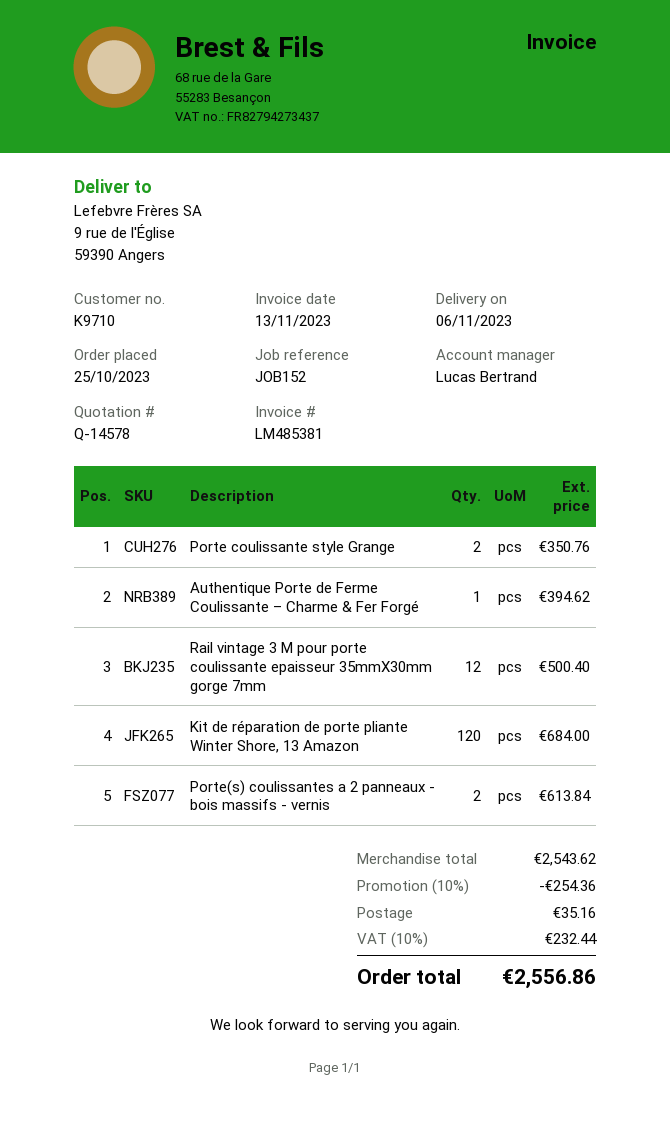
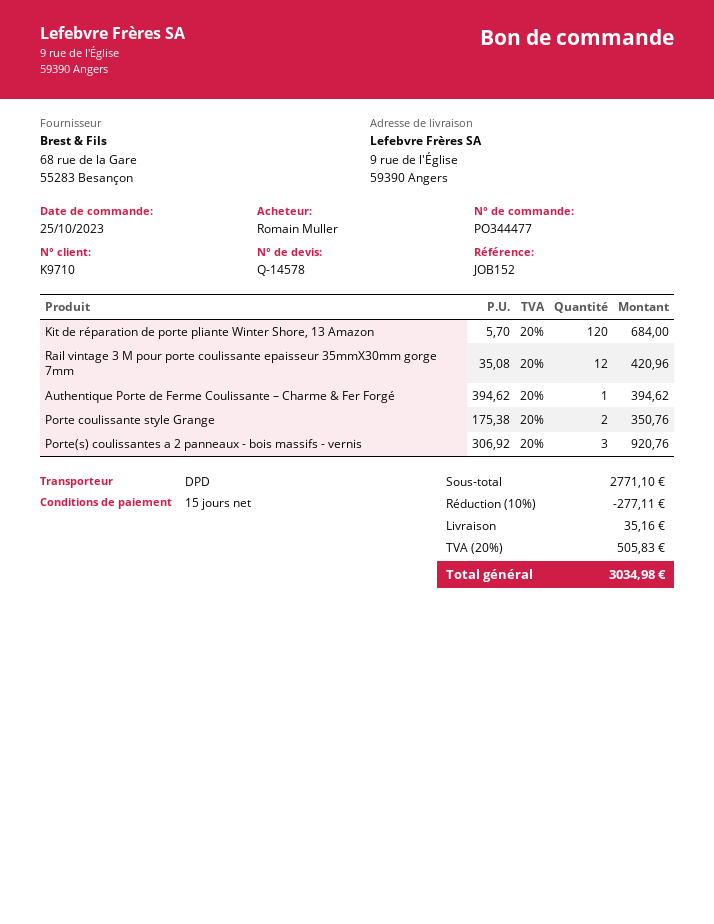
Rail vintage 3 M pour porte coulissante epaisseur 35mmX30mm gorge 7mm: 12 for 500.40 -> 12 for 420.96
Porte(s) coulissantes a 2 panneaux - bois massifs - vernis: 2 for 613.84 -> 3 for 920.76
subtotal: 2543.62 -> 2771.10
discount: 10% = 254.36 -> 10% = 277.11
tax: 10% = 232.44 -> 20% = 505.83
total: 2556.86 -> 3034.98

